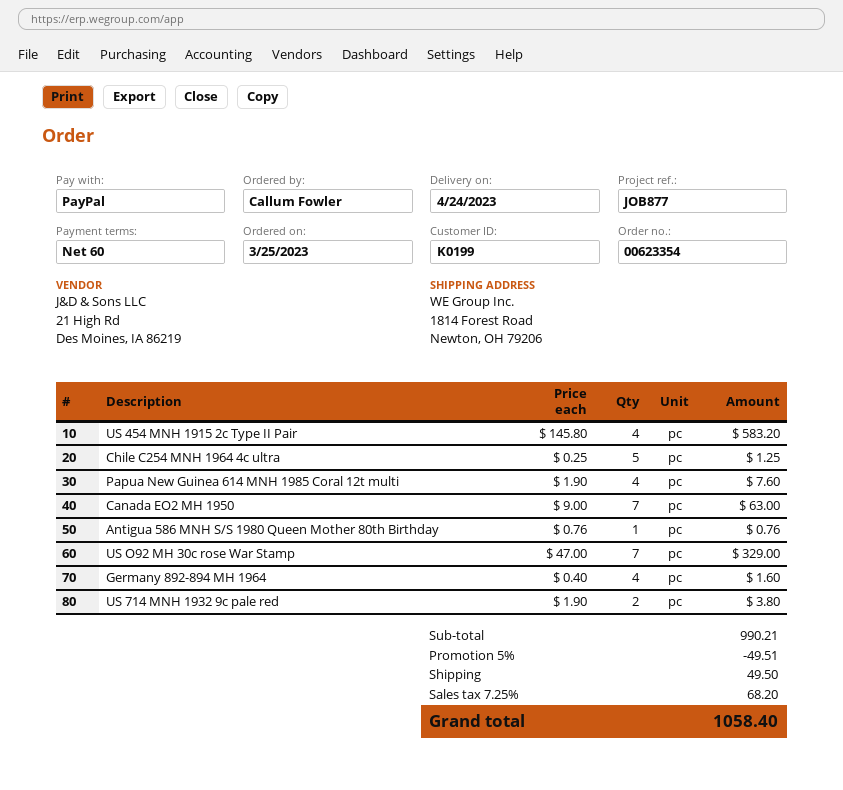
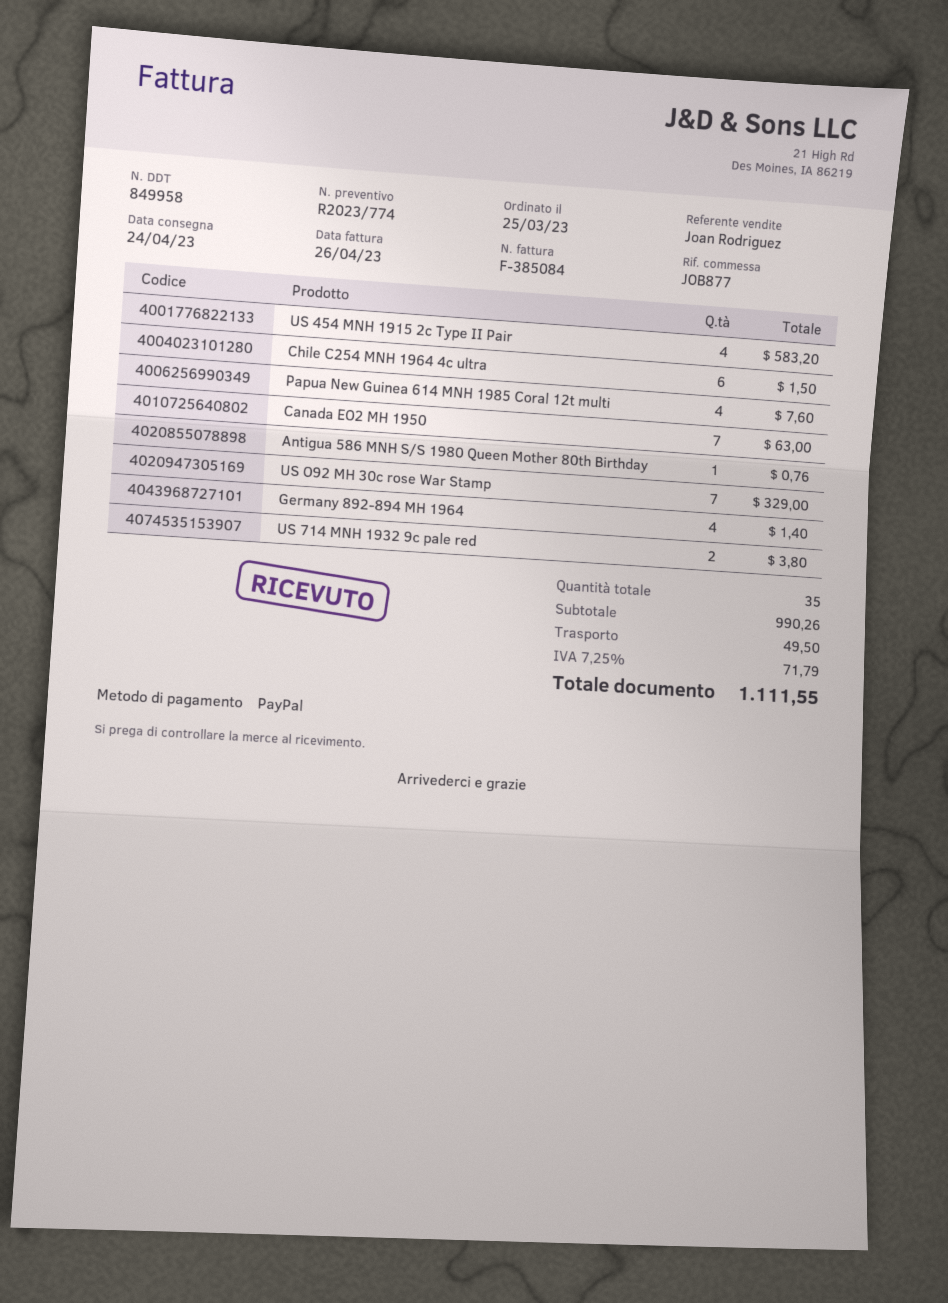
Chile C254 MNH 1964 4c ultra: 5 for 1.25 -> 6 for 1.50
Germany 892-894 MH 1964: 4 for 1.60 -> 4 for 1.40
subtotal: 990.21 -> 990.26
discount: 5% = 49.51 -> none
tax: 7.25% = 68.20 -> 7.25% = 71.79
total: 1058.40 -> 1111.55

